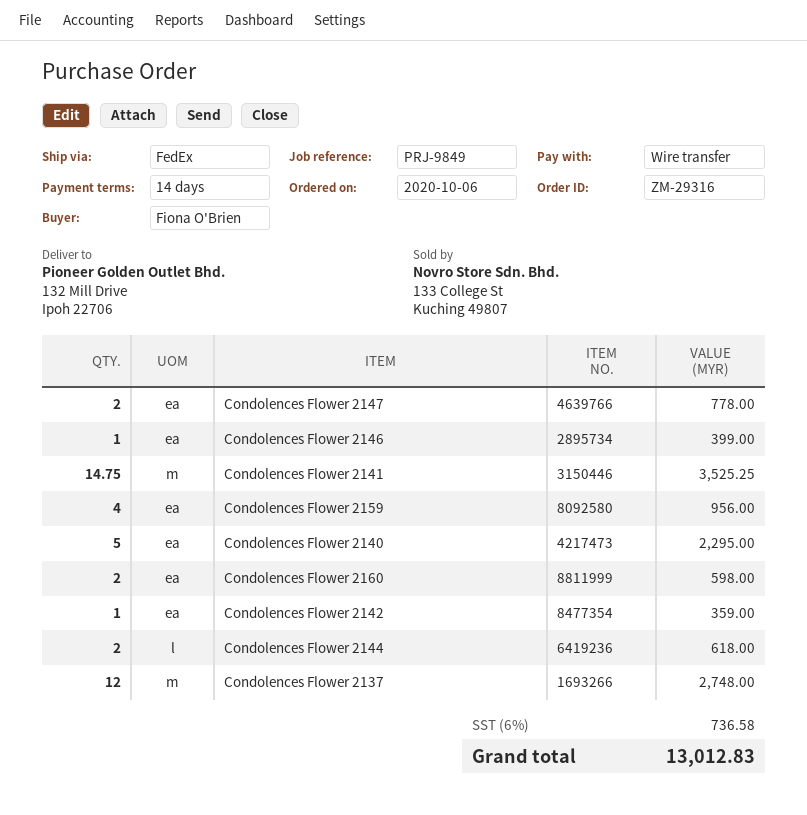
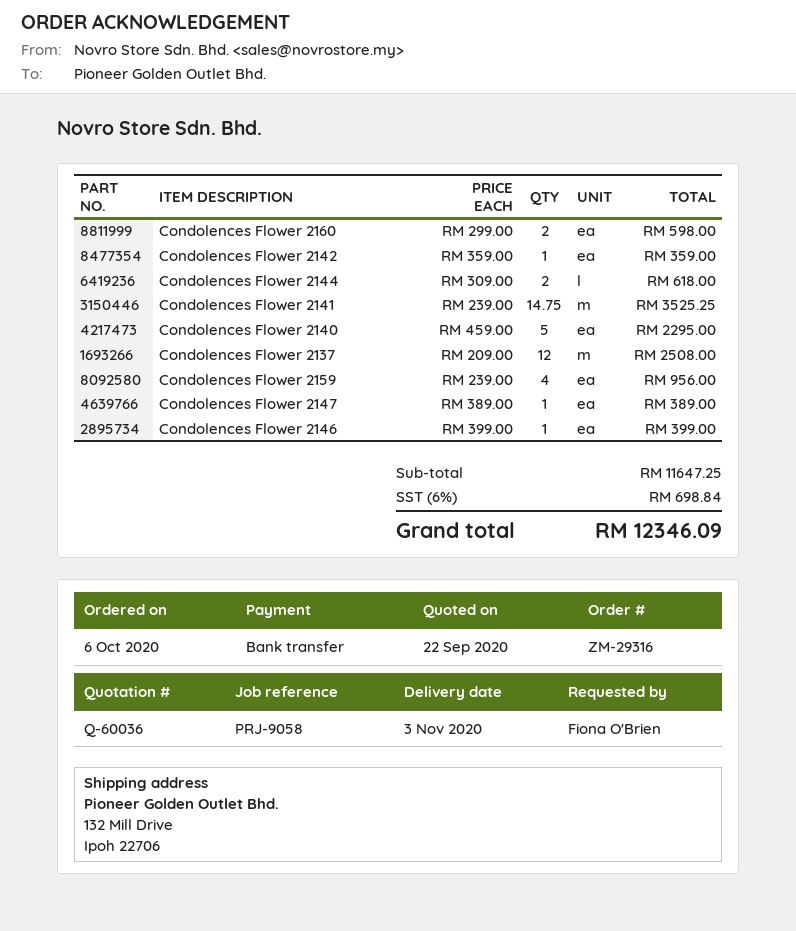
reference: PRJ-9849 -> PRJ-9058
Condolences Flower 2147: 2 for 778.00 -> 1 for 389.00
Condolences Flower 2137: 12 for 2748.00 -> 12 for 2508.00
tax: 6% = 736.58 -> 6% = 698.84
total: 13012.83 -> 12346.09

